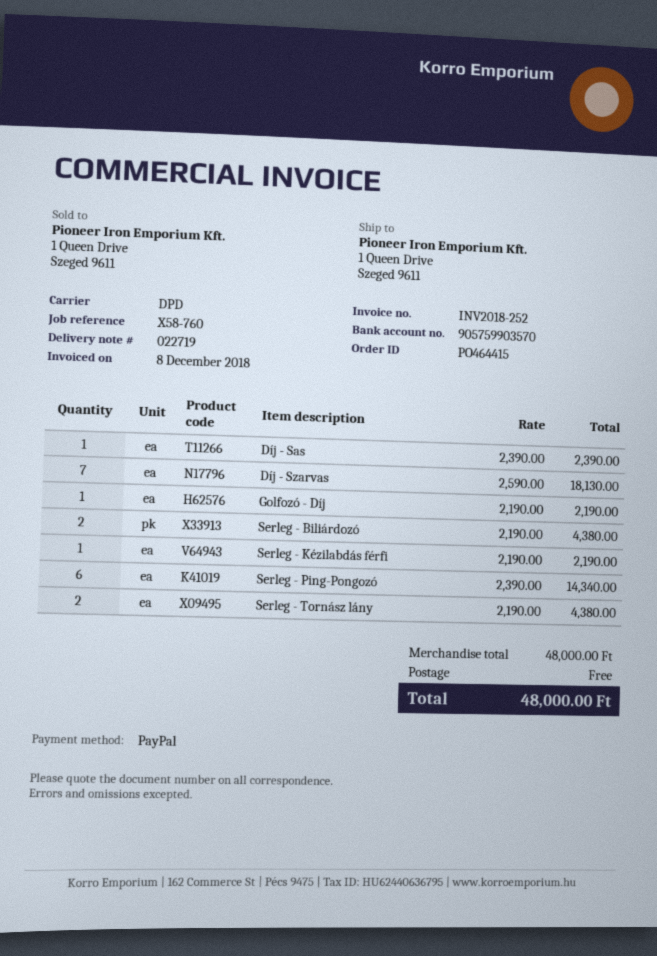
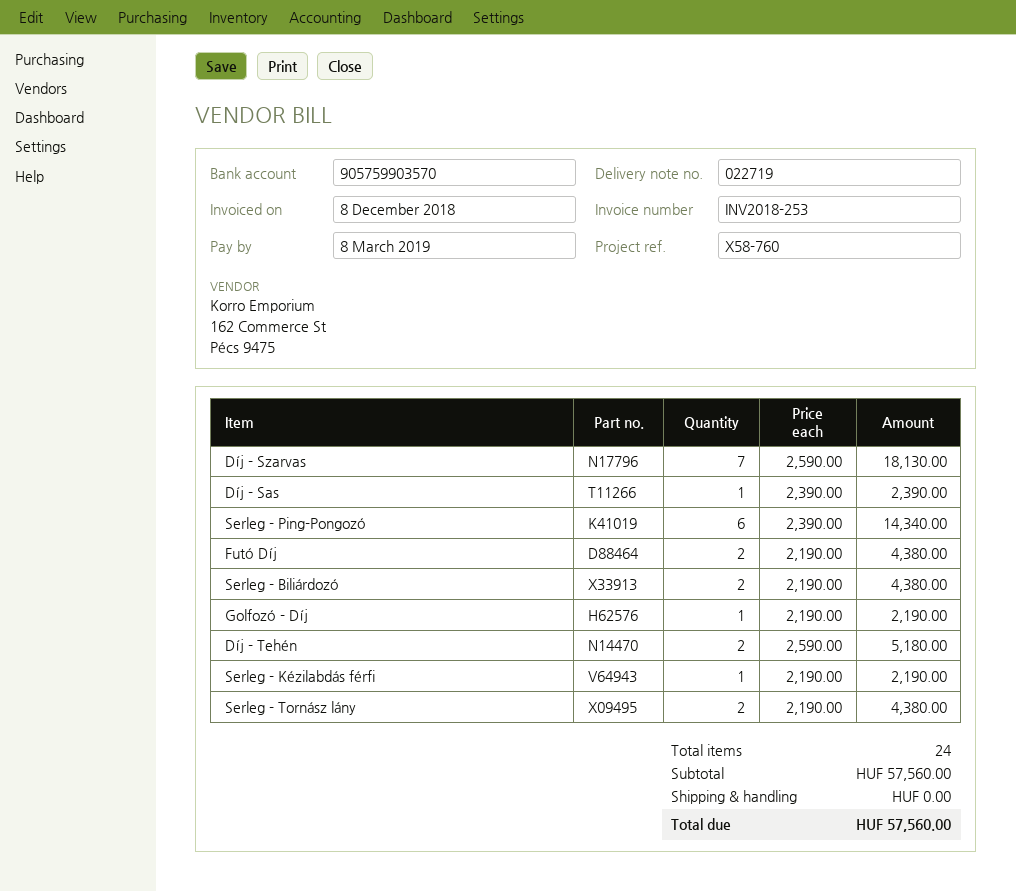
invoice number: INV2018-252 -> INV2018-253
Futó Díj: none -> 2 x 2190.00 = 4380.00
Díj - Tehén: none -> 2 x 2590.00 = 5180.00
subtotal: 48000.00 -> 57560.00
total: 48000.00 -> 57560.00

